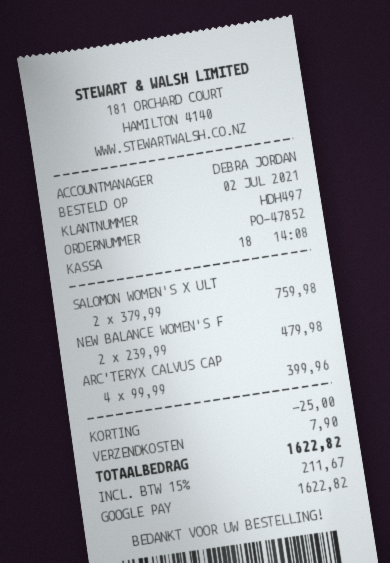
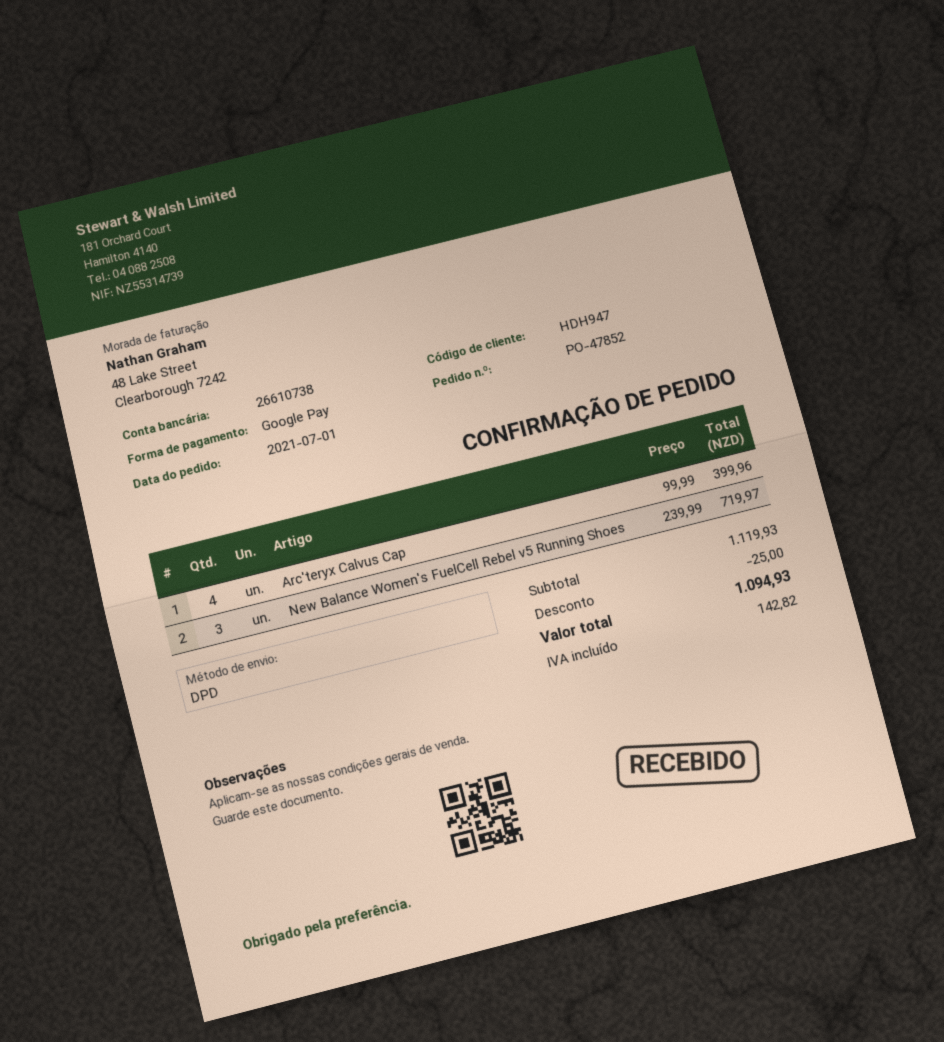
order date: 2021-07-02 -> 2021-07-01
customer number: HDH497 -> HDH947
SALOMON WOMEN'S X ULT: 2 x 379.99 = 759.98 -> none
NEW BALANCE WOMEN'S F: 2 x 239.99 = 479.98 -> 3 x 239.99 = 719.97
shipping: 7.90 -> none
tax: 211.67 -> 142.82
total: 1622.82 -> 1094.93

